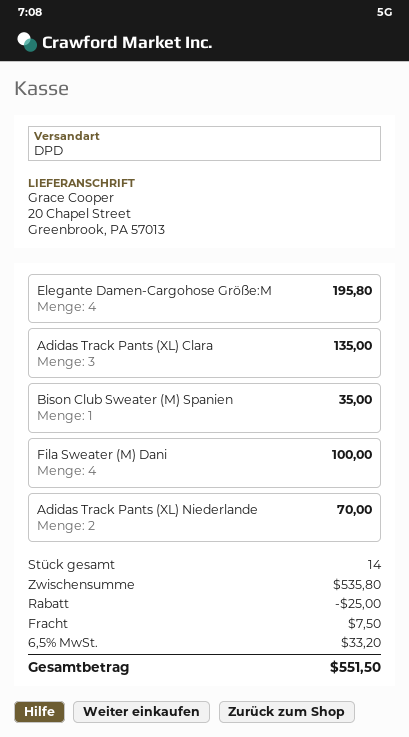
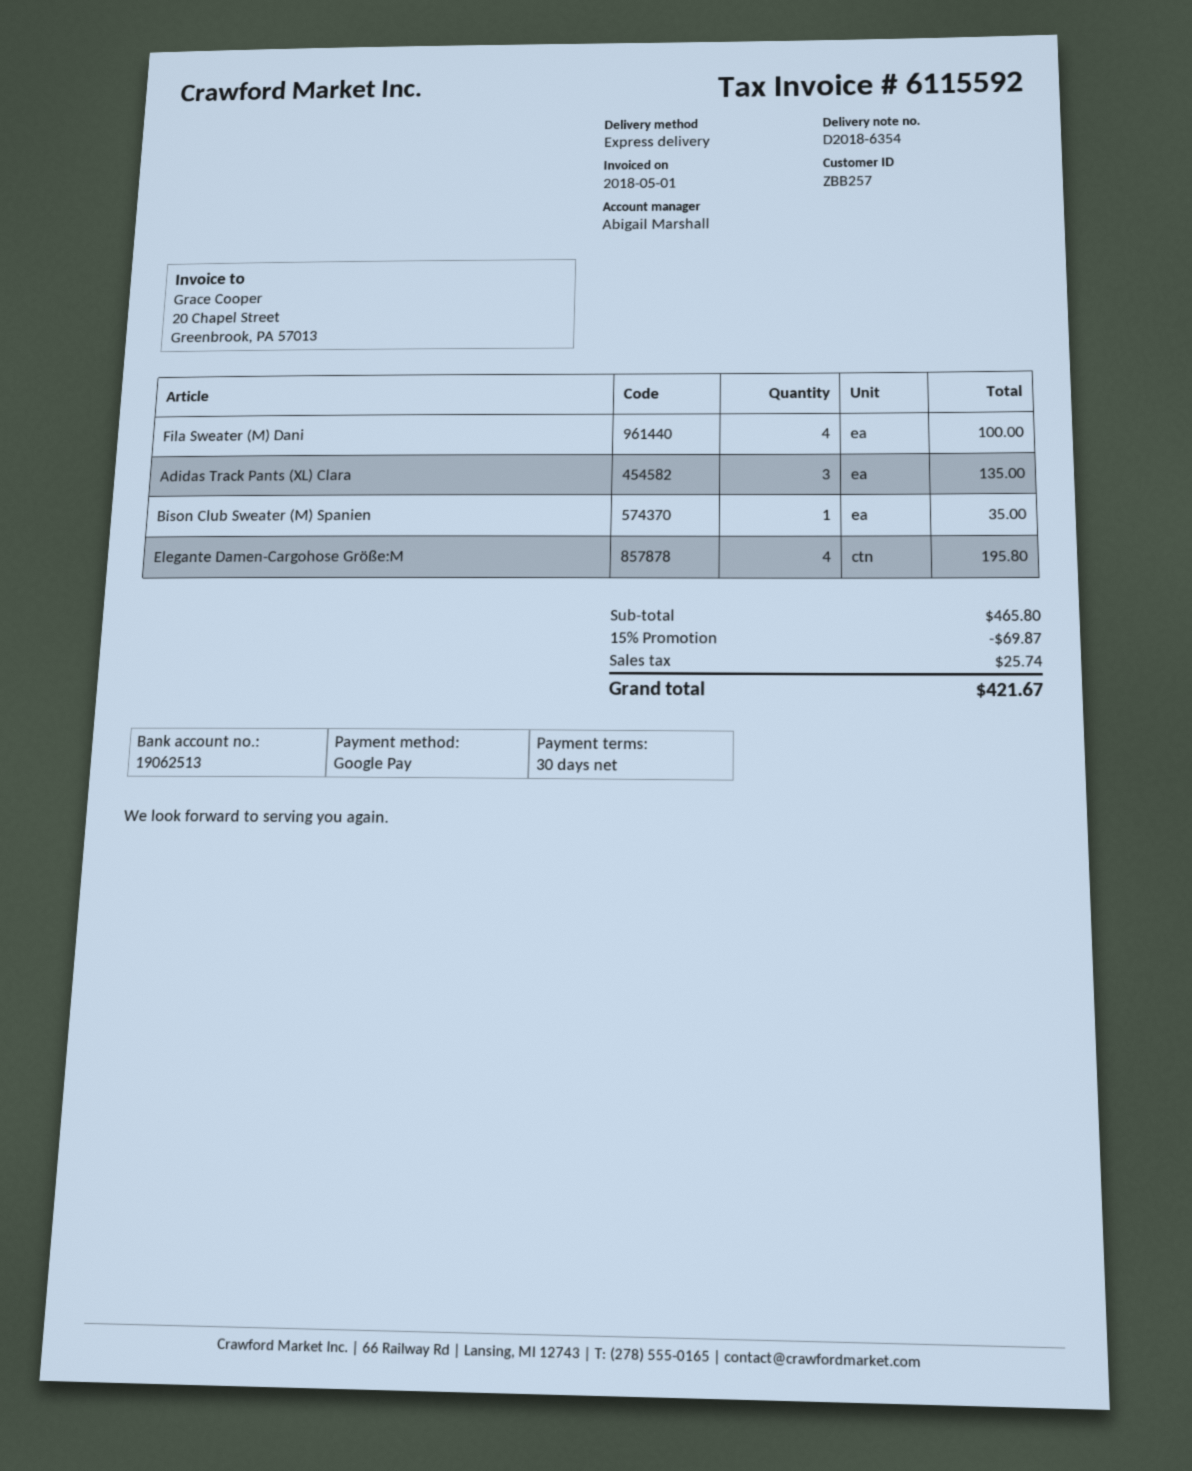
shipping method: DPD -> express
Adidas Track Pants (XL) Niederlande: 2 for 70.00 -> none
subtotal: 535.80 -> 465.80
discount: 25.00 -> 69.87
shipping: 7.50 -> none
tax: 33.20 -> 25.74
total: 551.50 -> 421.67

